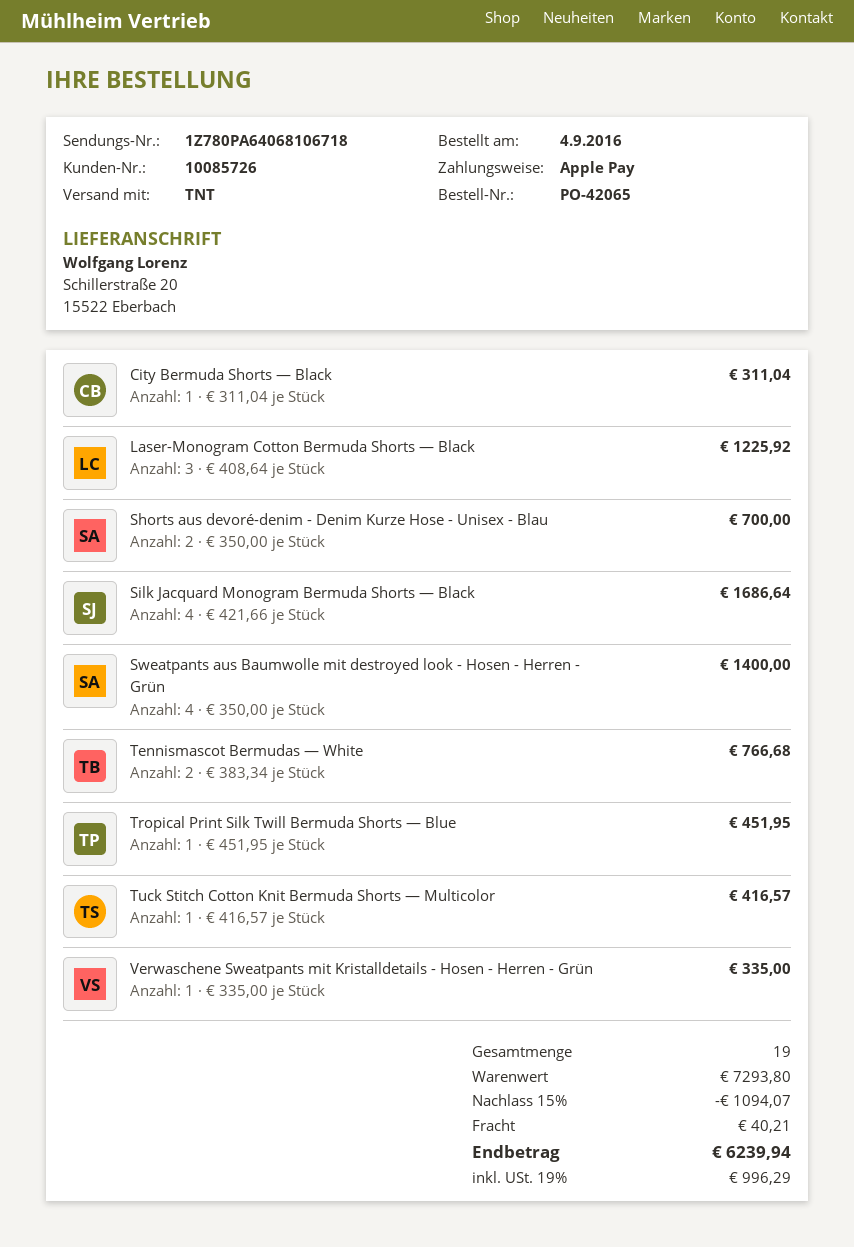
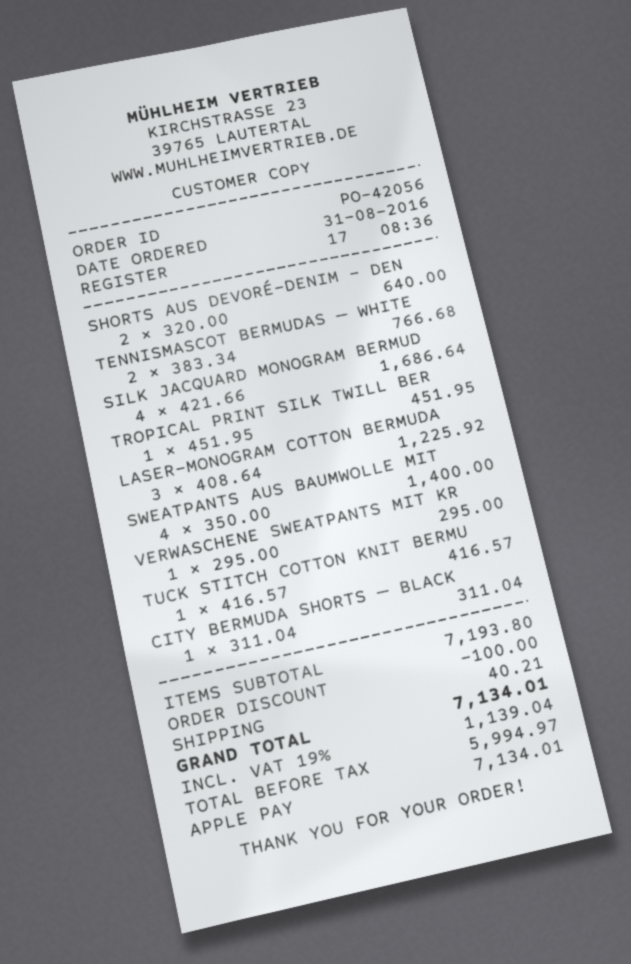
order number: PO-42065 -> PO-42056
order date: 2016-09-04 -> 2016-08-31
Shorts aus devoré-denim - Denim Kurze Hose - Unisex - Blau: 2 x 350.00 = 700.00 -> 2 x 320.00 = 640.00
Verwaschene Sweatpants mit Kristalldetails - Hosen - Herren - Grün: 1 x 335.00 = 335.00 -> 1 x 295.00 = 295.00
subtotal: 7293.80 -> 7193.80
discount: 1094.07 -> 100.00
tax: 19% = 996.29 -> 19% = 1139.04
total: 6239.94 -> 7134.01

